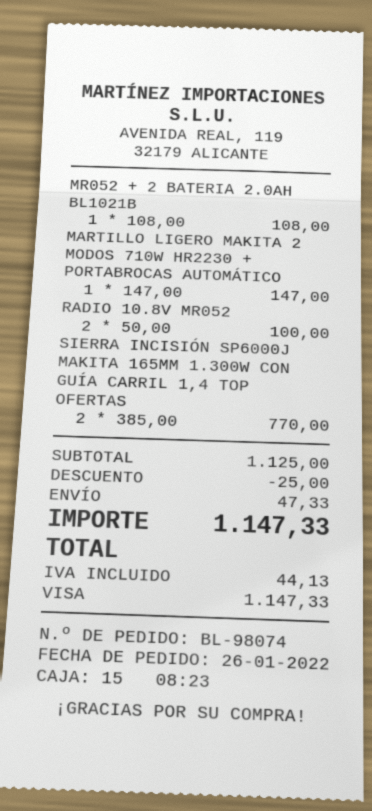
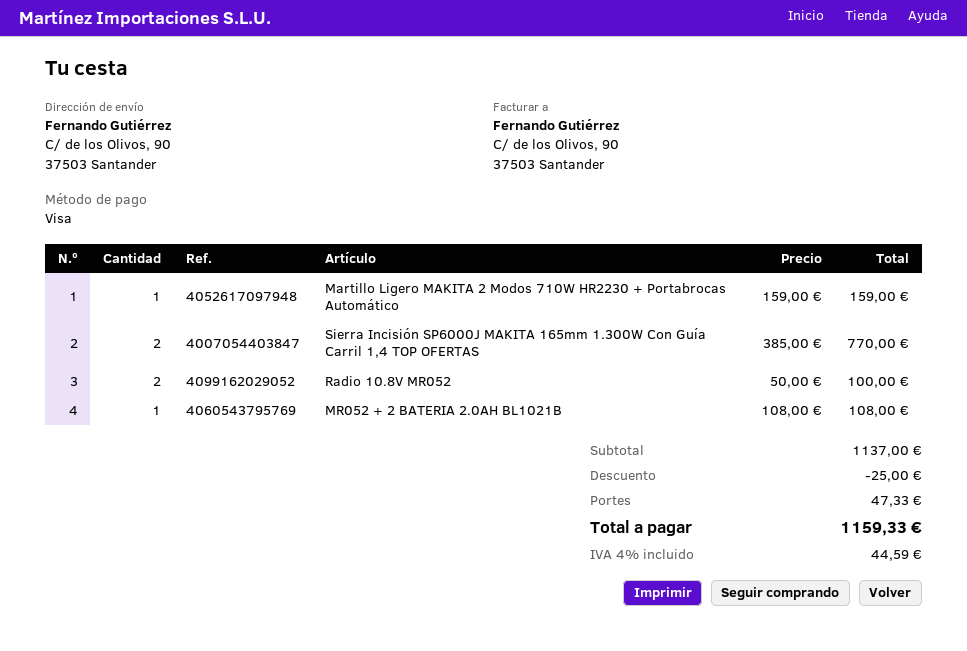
MARTILLO LIGERO MAKITA 2 MODOS 710W HR2230 + PORTABROCAS AUTOMÁTICO: 1 x 147.00 = 147.00 -> 1 x 159.00 = 159.00
subtotal: 1125.00 -> 1137.00
tax: 44.13 -> 44.59
total: 1147.33 -> 1159.33

